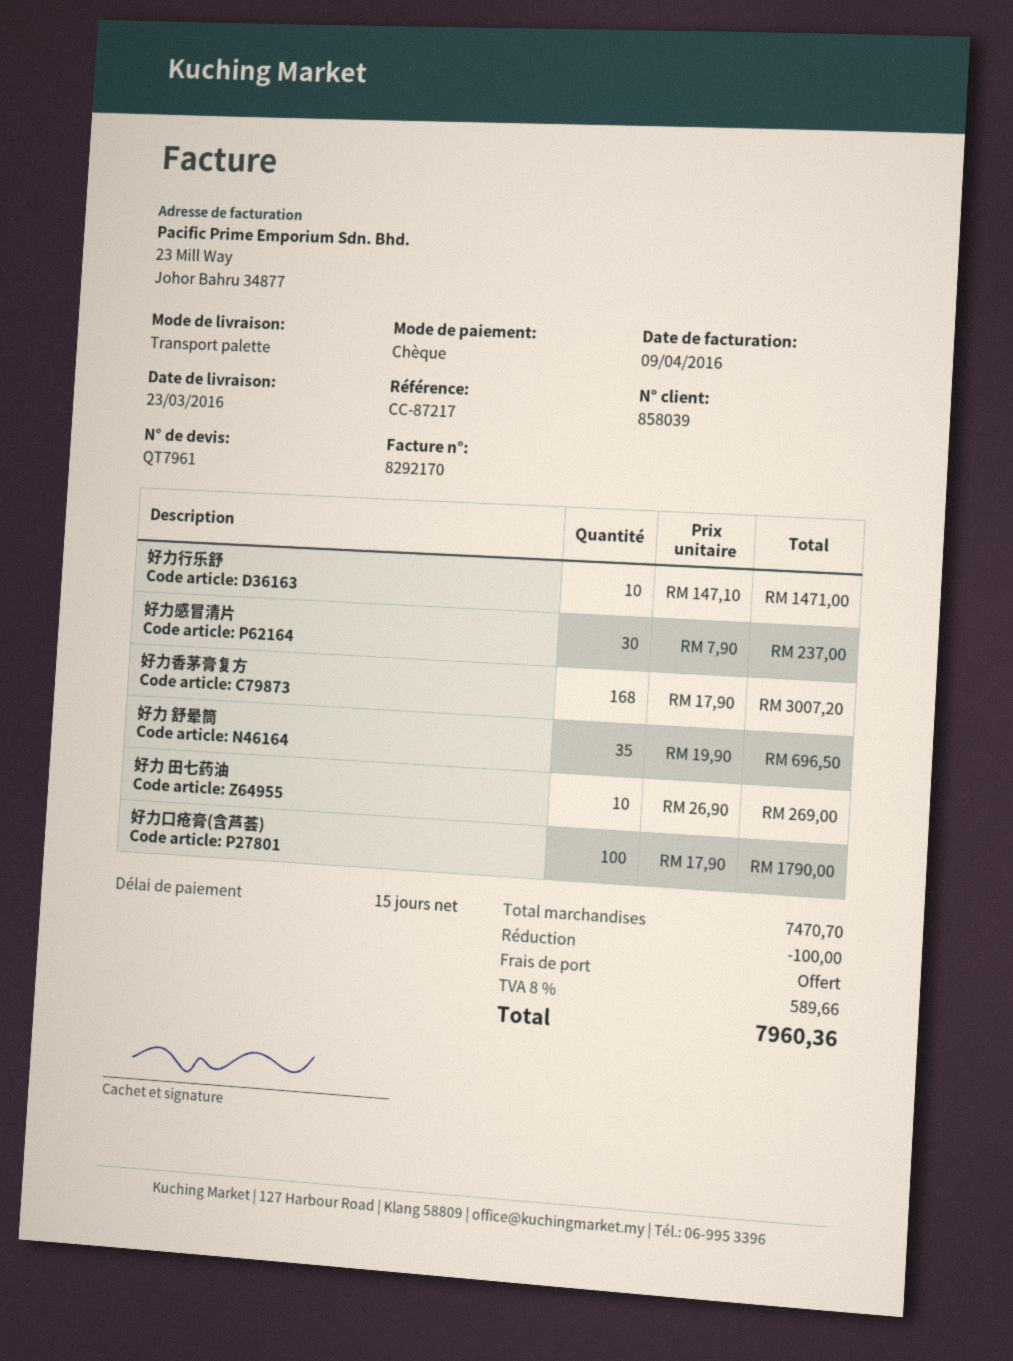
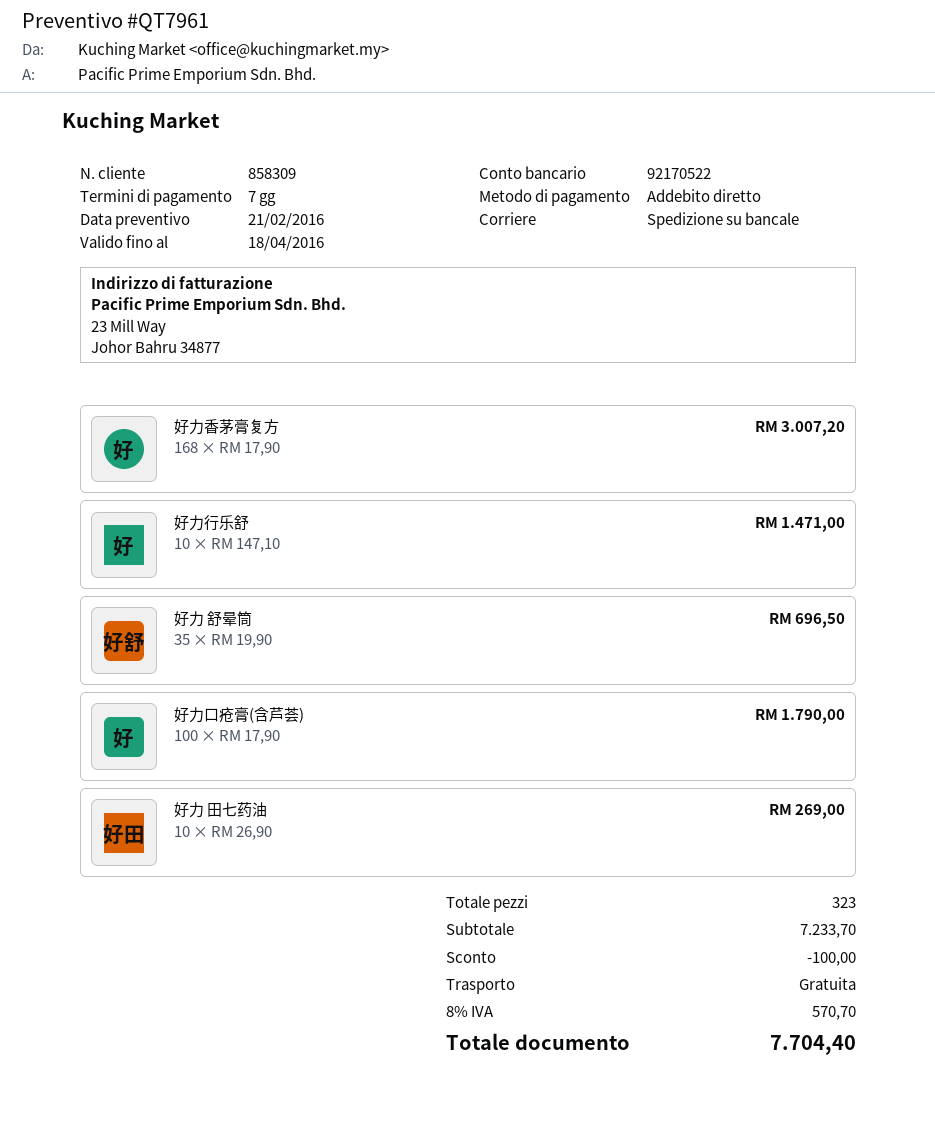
payment terms: 15 days -> 7 days
customer number: 858039 -> 858309
payment method: cheque -> direct debit
好力感冒清片: 30 x 7.90 = 237.00 -> none
subtotal: 7470.70 -> 7233.70
tax: 8% = 589.66 -> 8% = 570.70
total: 7960.36 -> 7704.40

